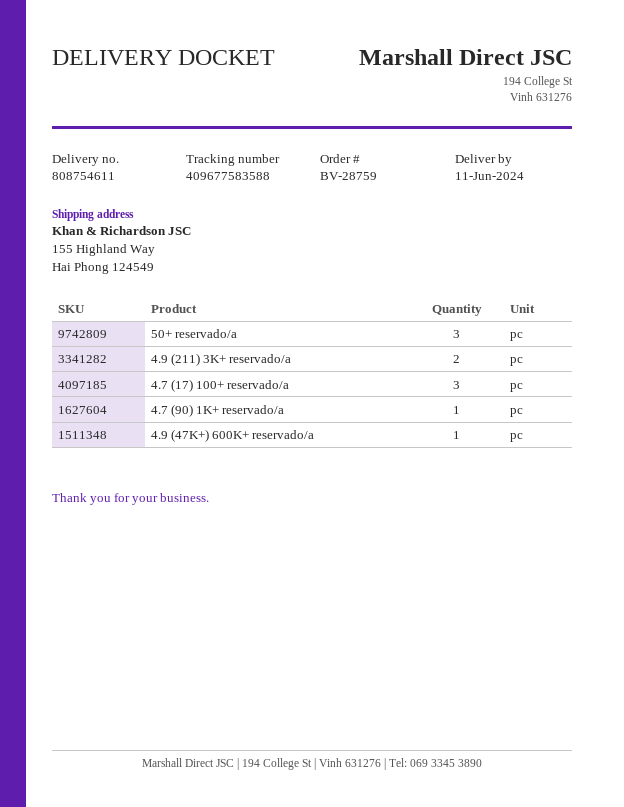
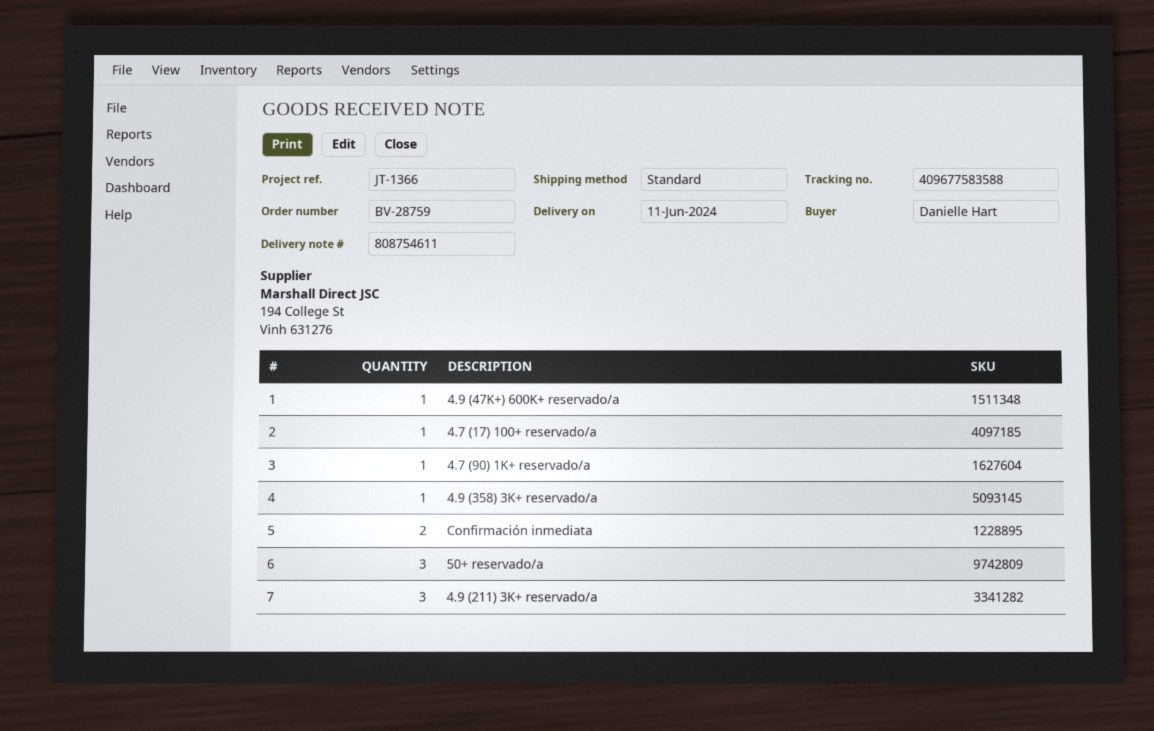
4.9 (211) 3K+ reservado/a: 2 -> 3
4.7 (17) 100+ reservado/a: 3 -> 1
4.9 (358) 3K+ reservado/a: none -> 1
Confirmación inmediata: none -> 2

